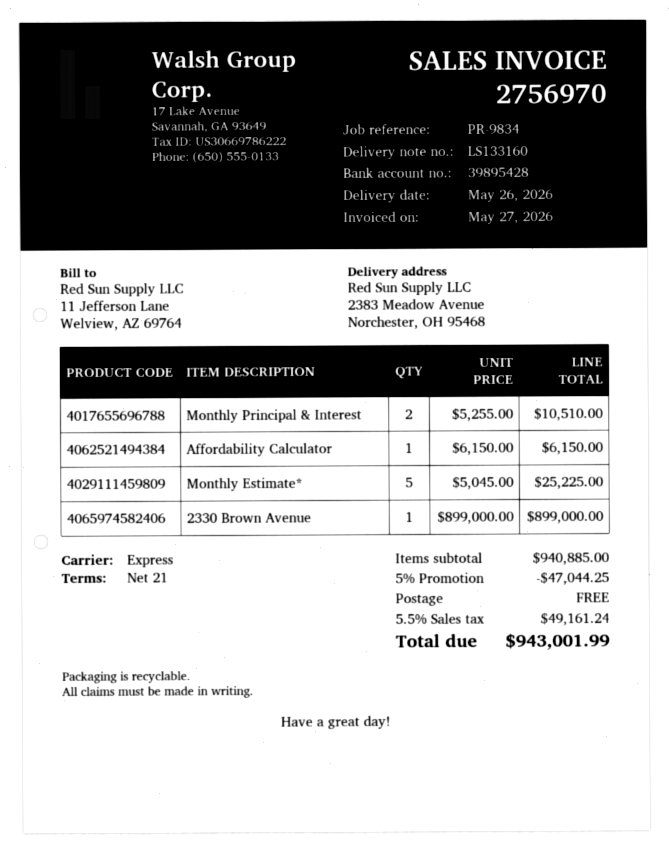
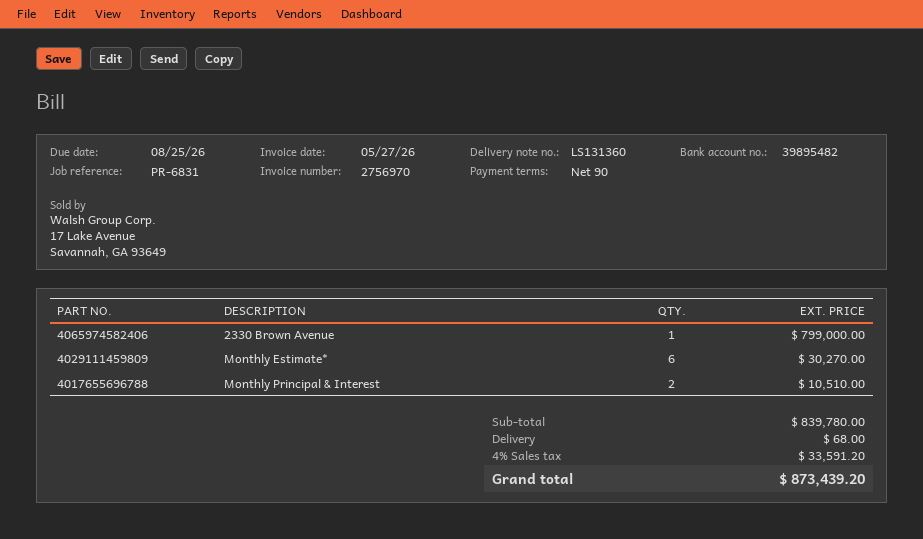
delivery note number: LS133160 -> LS131360
payment terms: 21 days -> 90 days
reference: PR-9834 -> PR-6831
bank account: 39895428 -> 39895482
Affordability Calculator: 1 for 6150.00 -> none
Monthly Estimate*: 5 for 25225.00 -> 6 for 30270.00
2330 Brown Avenue: 1 for 899000.00 -> 1 for 799000.00
subtotal: 940885.00 -> 839780.00
discount: 5% = 47044.25 -> none
shipping: 0.00 -> 68.00
tax: 5.5% = 49161.24 -> 4% = 33591.20
total: 943001.99 -> 873439.20

